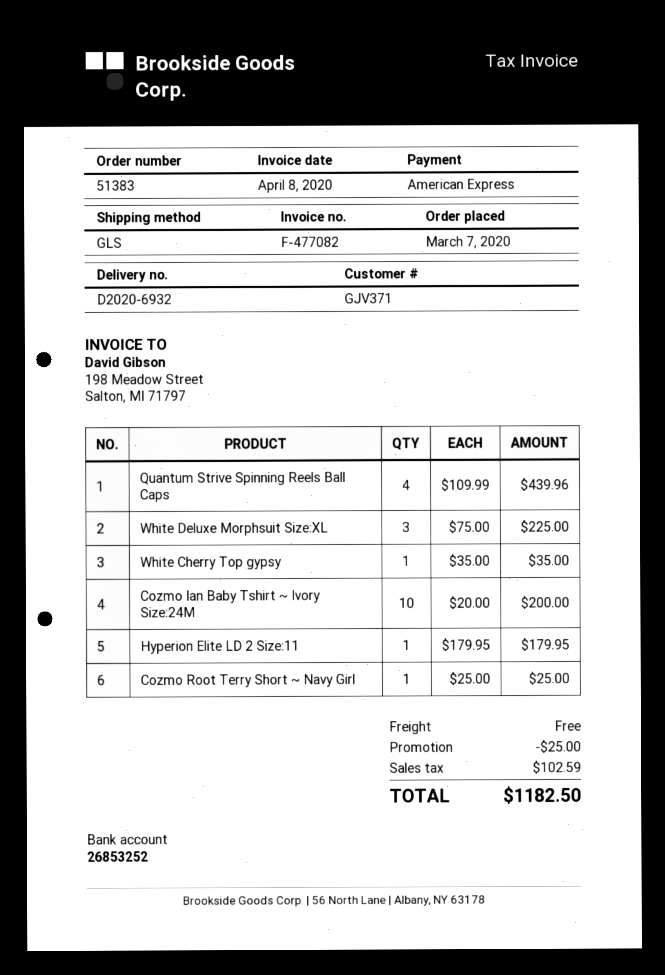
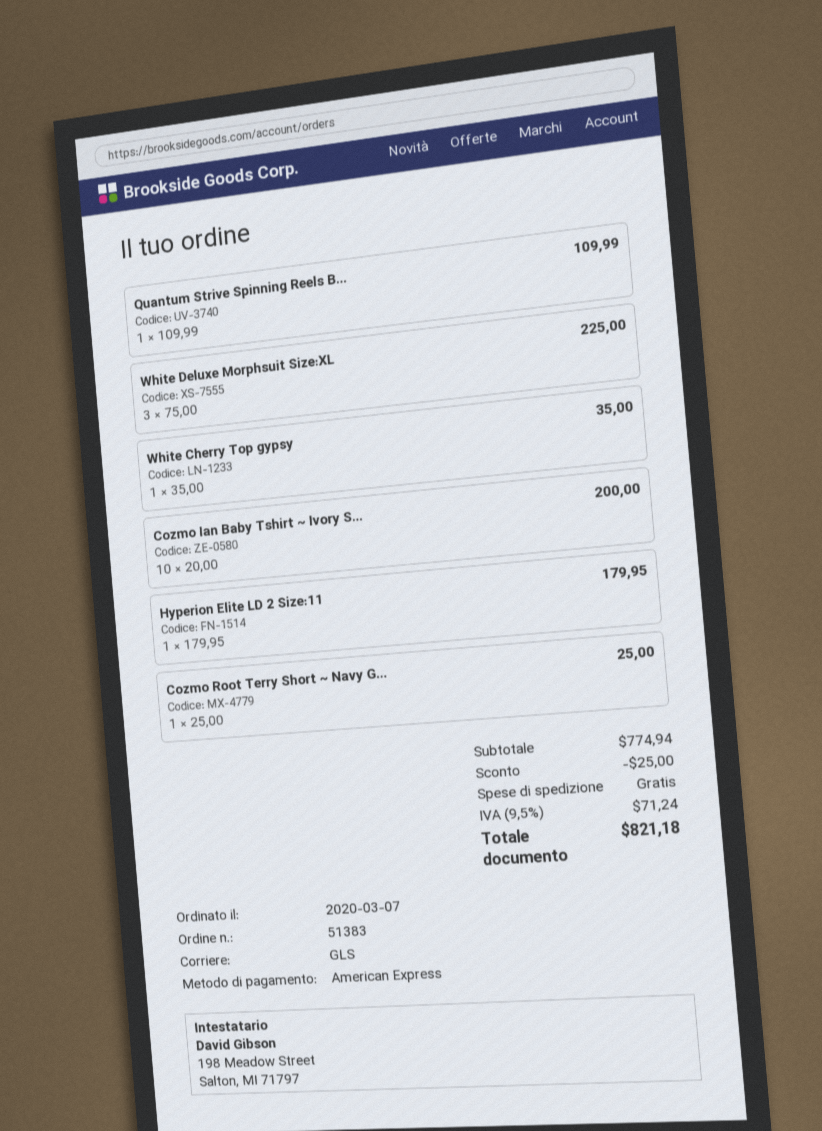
Quantum Strive Spinning Reels Ball Caps: 4 x 109.99 = 439.96 -> 1 x 109.99 = 109.99
tax: 102.59 -> 71.24
total: 1182.50 -> 821.18

